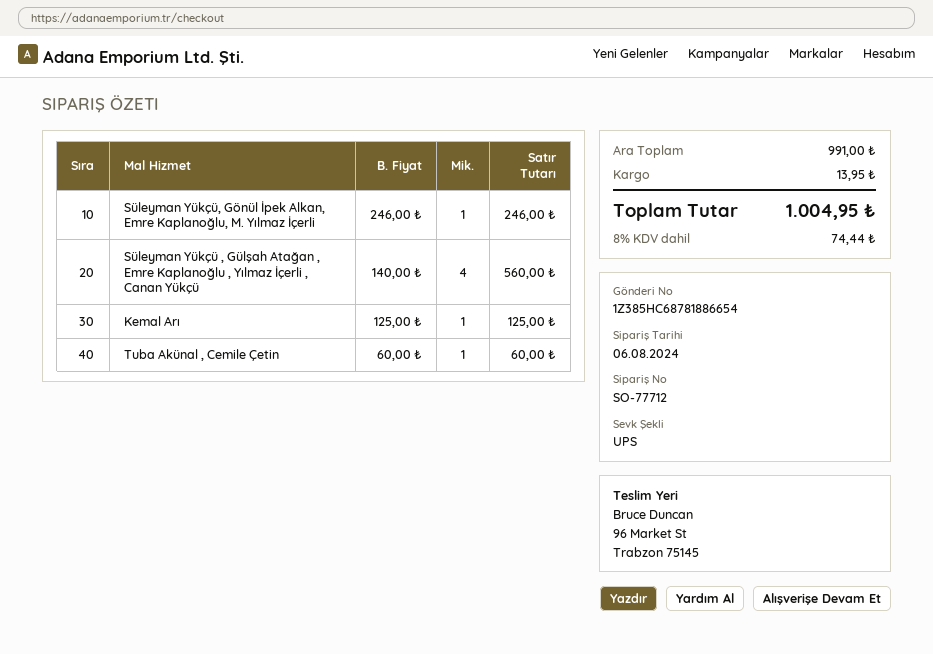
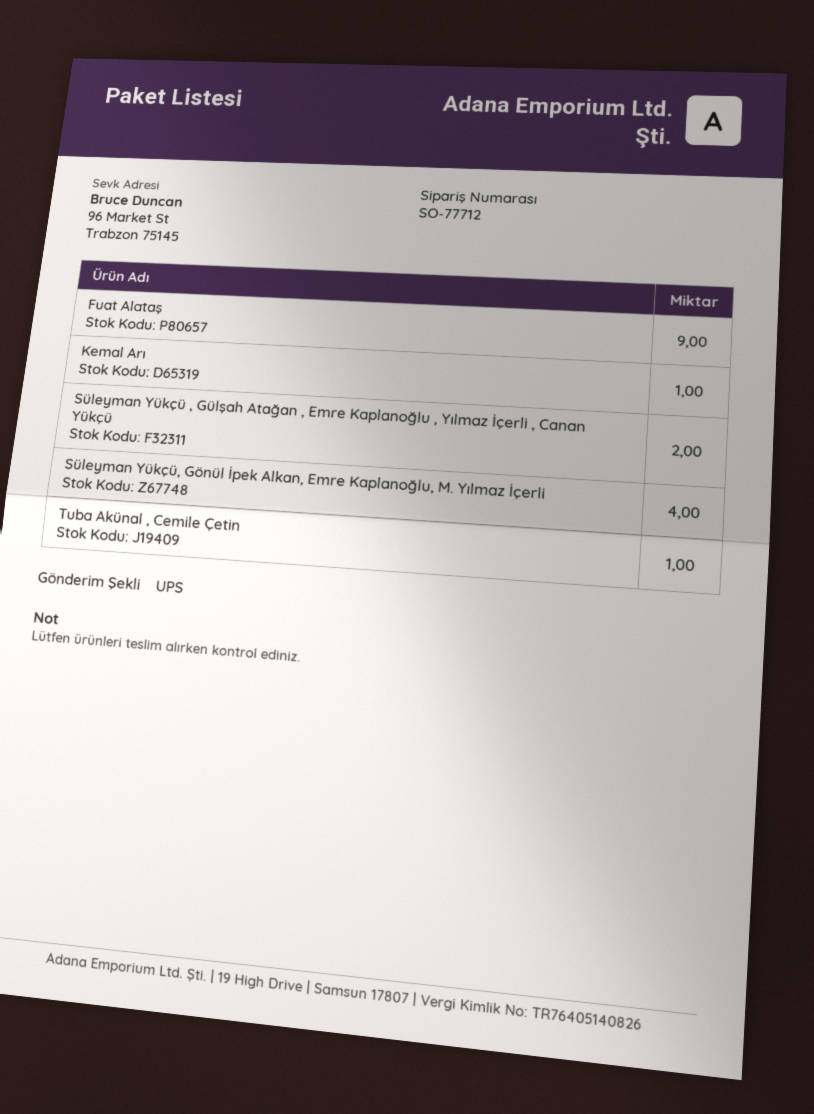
Süleyman Yükçü, Gönül İpek Alkan, Emre Kaplanoğlu, M. Yılmaz İçerli: 1 -> 4
Süleyman Yükçü , Gülşah Atağan , Emre Kaplanoğlu , Yılmaz İçerli , Canan Yükçü: 4 -> 2
Fuat Alataş: none -> 9

